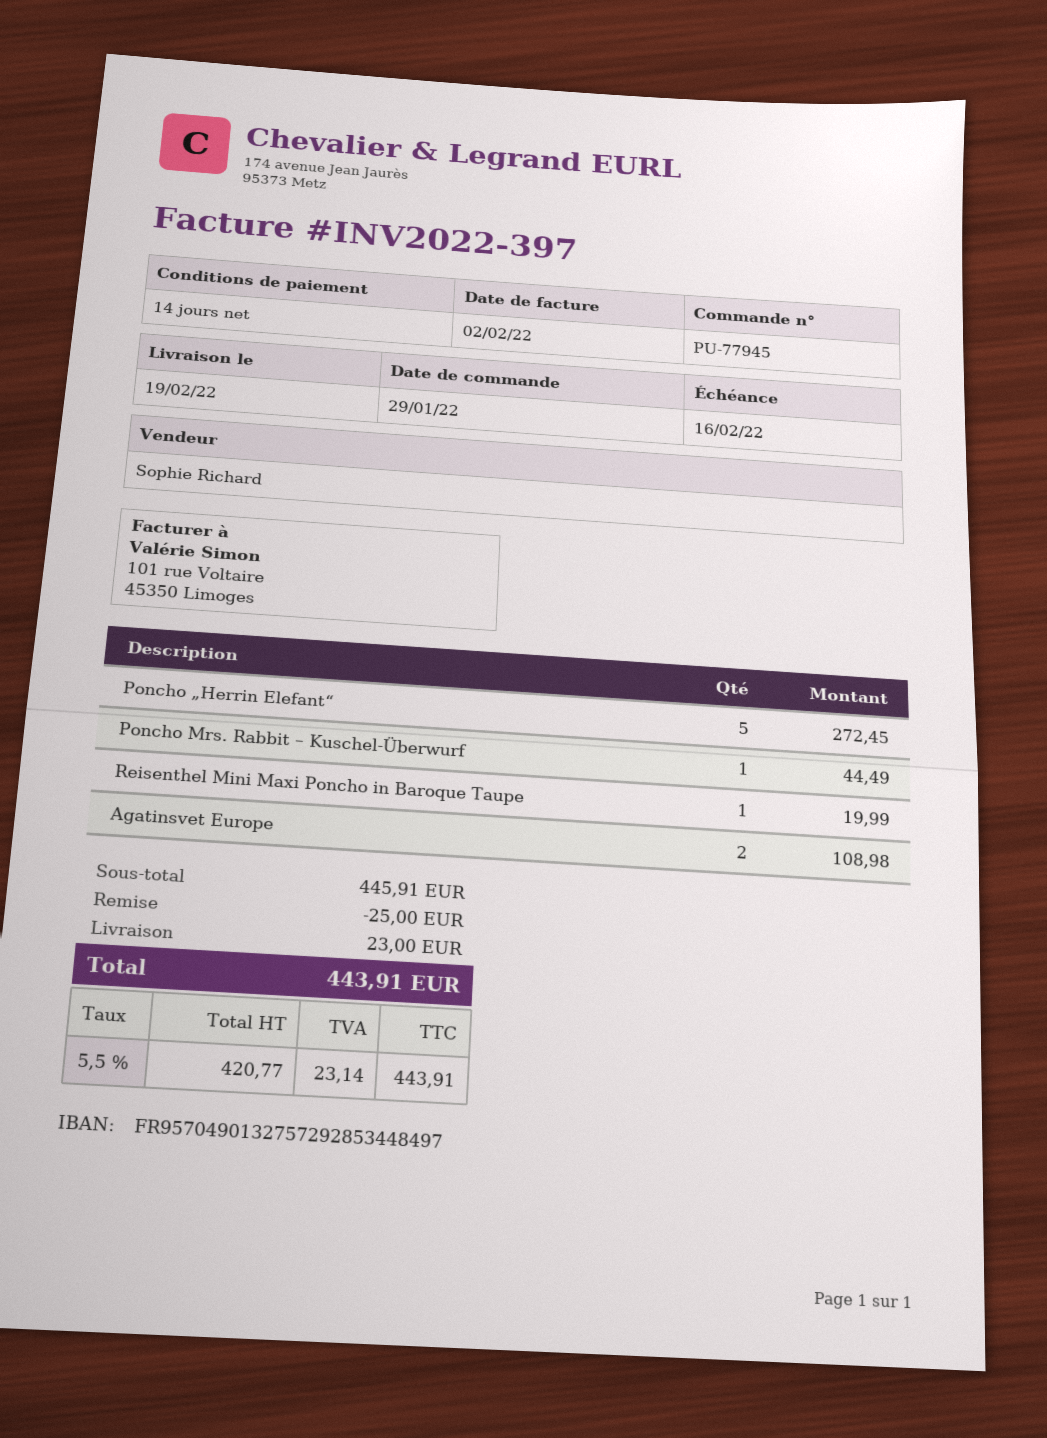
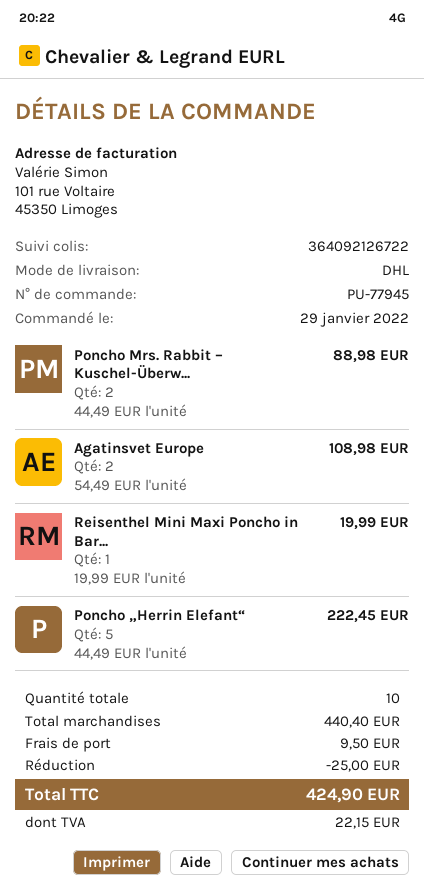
Poncho „Herrin Elefant“: 5 for 272.45 -> 5 for 222.45
Poncho Mrs. Rabbit – Kuschel-Überwurf: 1 for 44.49 -> 2 for 88.98
subtotal: 445.91 -> 440.40
shipping: 23.00 -> 9.50
tax: 23.14 -> 22.15
total: 443.91 -> 424.90

